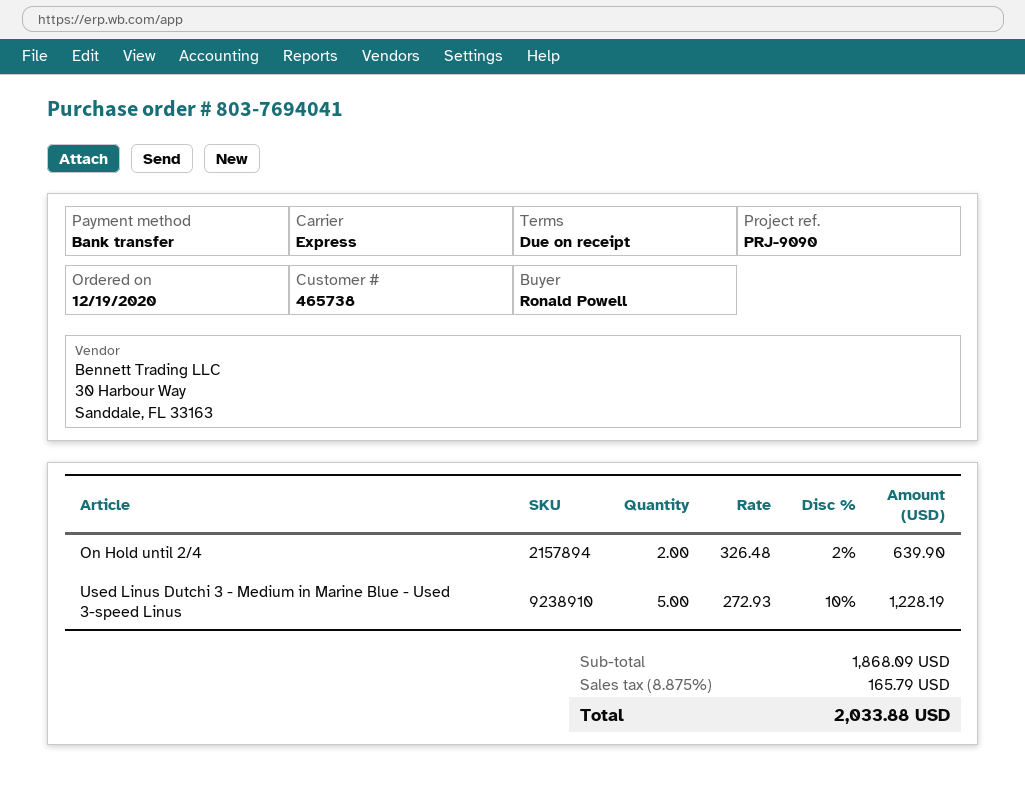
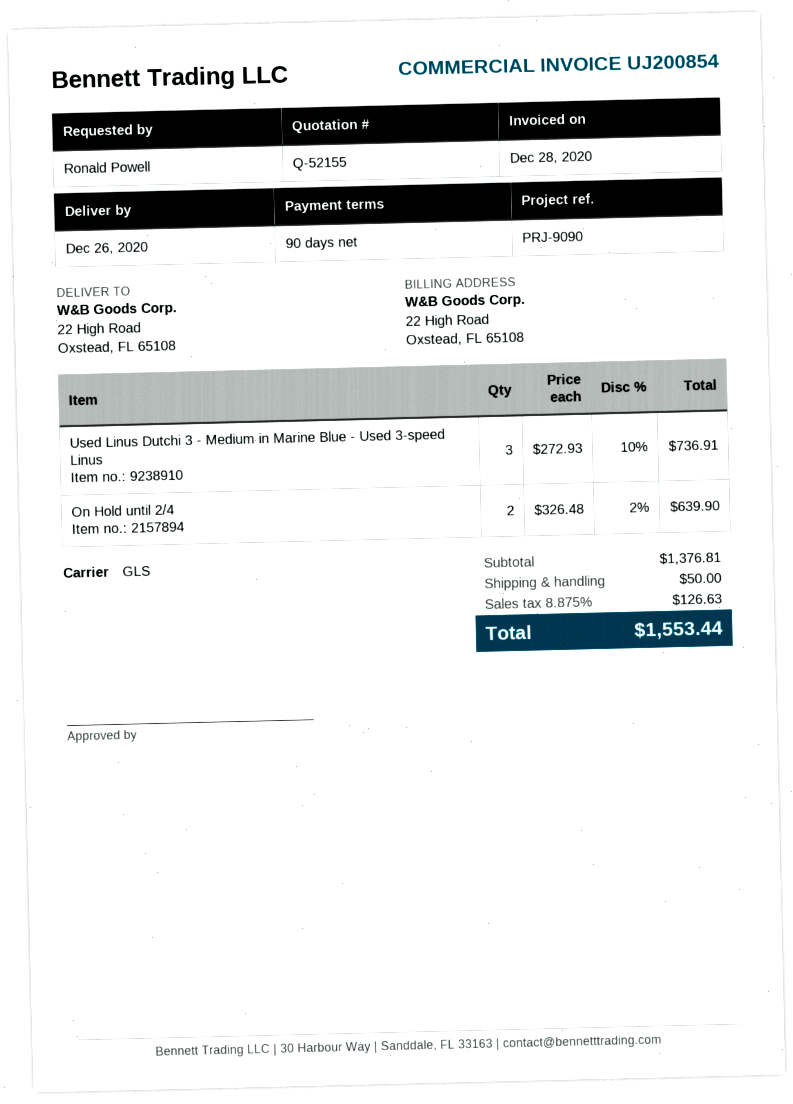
payment terms: on receipt -> 90 days
shipping method: express -> GLS
Used Linus Dutchi 3 - Medium in Marine Blue - Used 3-speed Linus: 5 x 272.93 - 10% = 1228.19 -> 3 x 272.93 - 10% = 736.91
subtotal: 1868.09 -> 1376.81
shipping: none -> 50.00
tax: 8.875% = 165.79 -> 8.875% = 126.63
total: 2033.88 -> 1553.44

